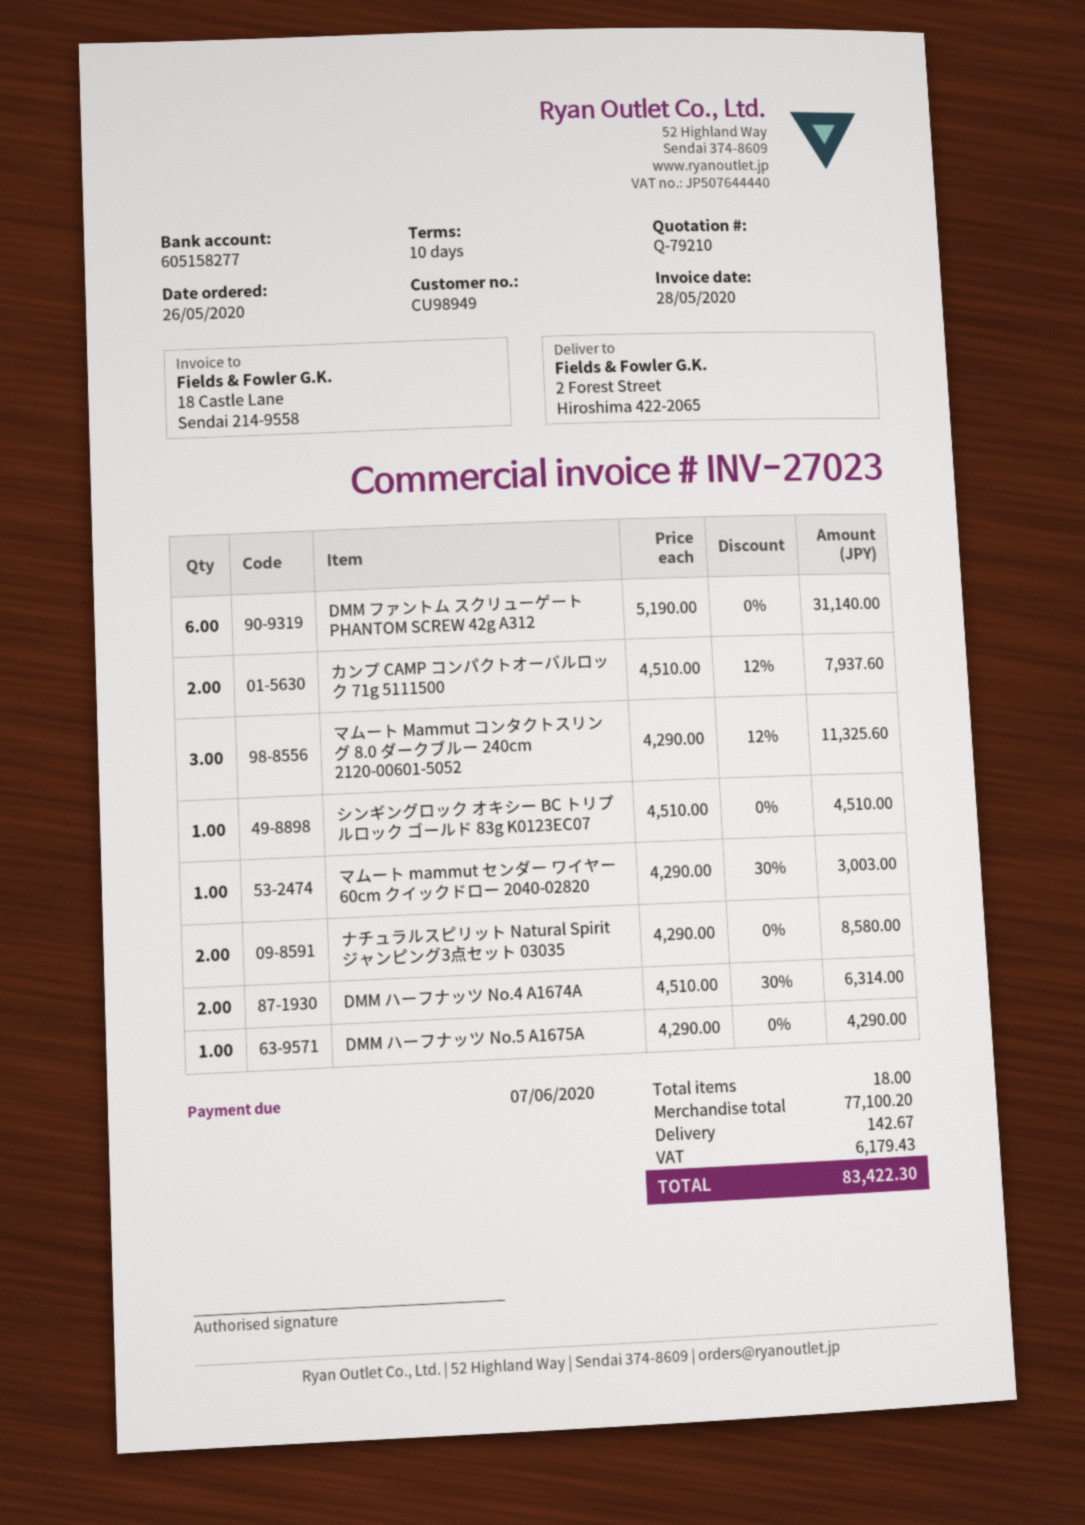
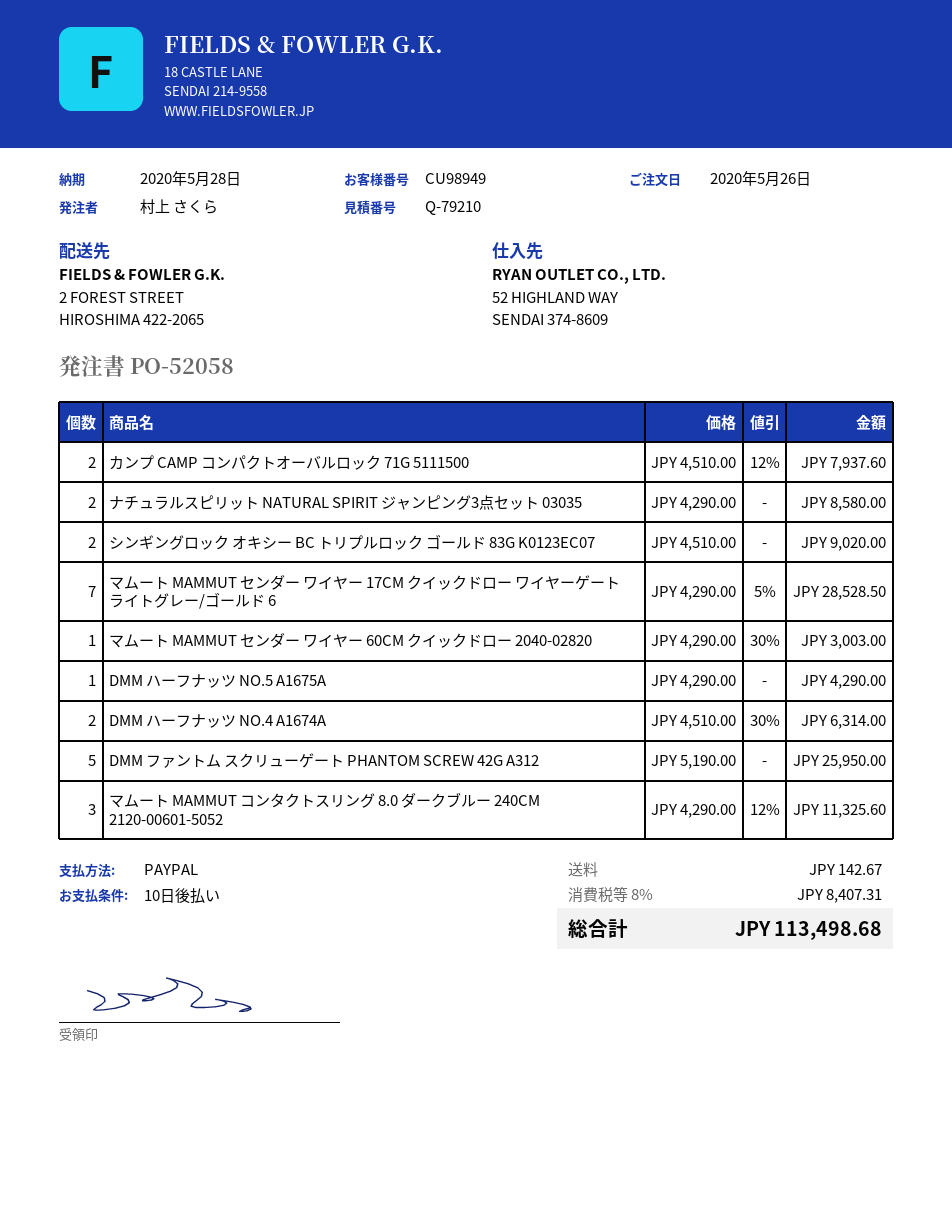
DMM ファントム スクリューゲート PHANTOM SCREW 42g A312: 6 x 5190.00 = 31140.00 -> 5 x 5190.00 = 25950.00
シンギングロック オキシー BC トリプルロック ゴールド 83g K0123EC07: 1 x 4510.00 = 4510.00 -> 2 x 4510.00 = 9020.00
マムート MAMMUT センダー ワイヤー 17CM クイックドロー ワイヤーゲート ライトグレー/ゴールド 6: none -> 7 x 4290.00 - 5% = 28528.50
tax: 6179.43 -> 8407.31
total: 83422.30 -> 113498.68

